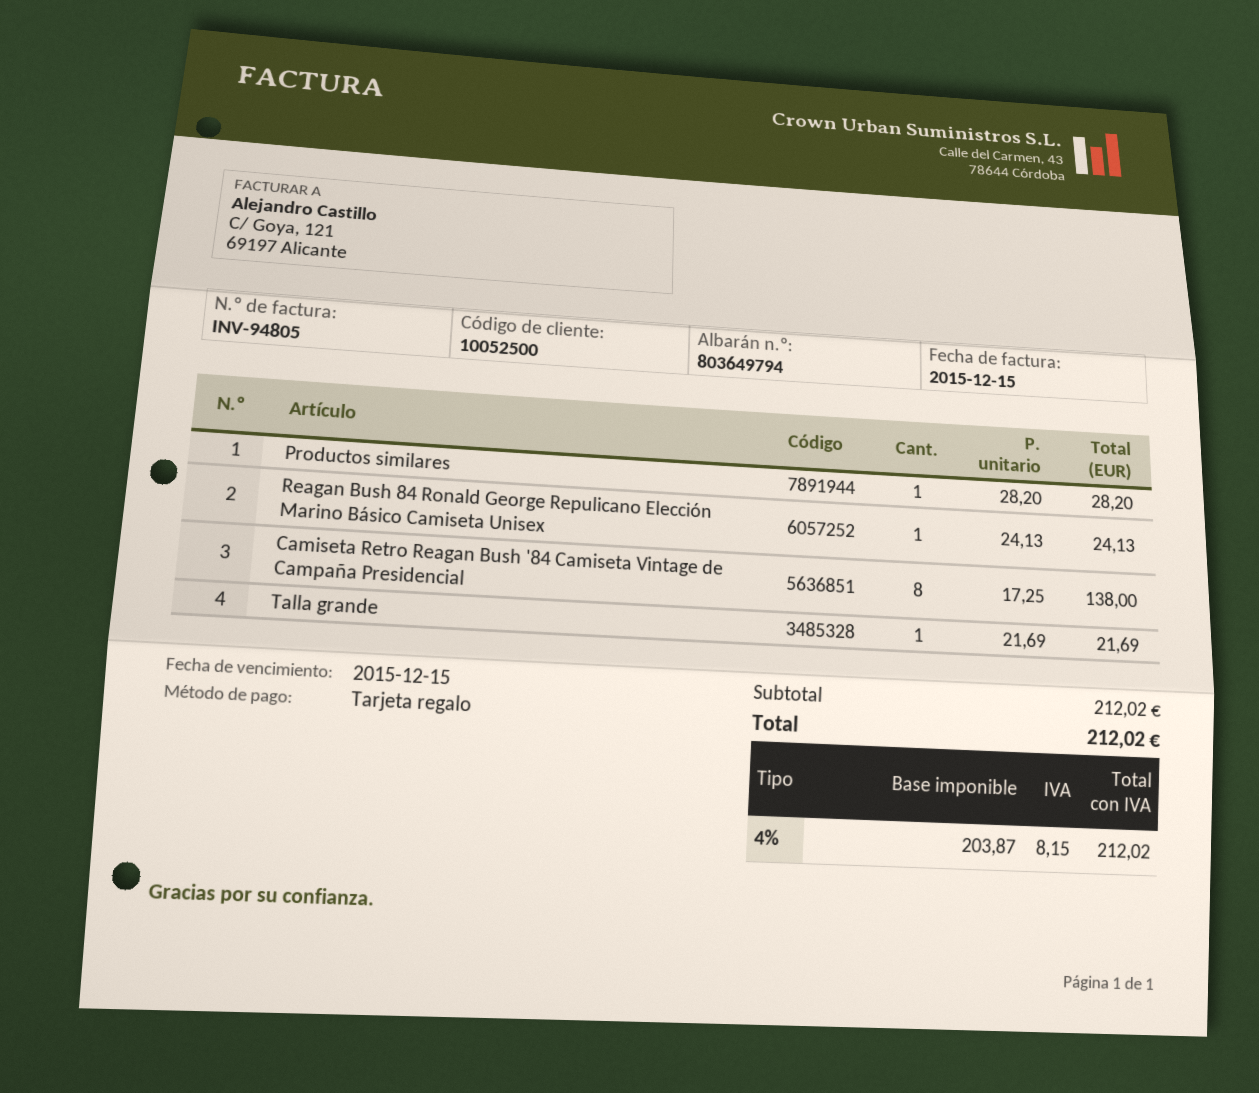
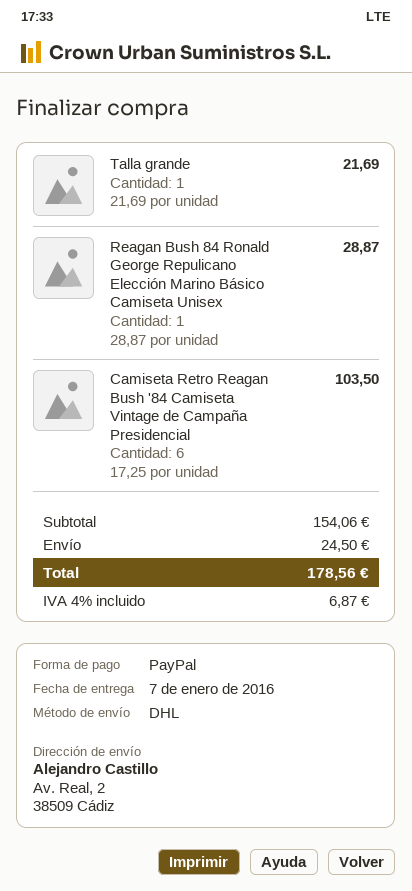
payment method: gift card -> PayPal
Productos similares: 1 x 28.20 = 28.20 -> none
Reagan Bush 84 Ronald George Repulicano Elección Marino Básico Camiseta Unisex: 1 x 24.13 = 24.13 -> 1 x 28.87 = 28.87
Camiseta Retro Reagan Bush '84 Camiseta Vintage de Campaña Presidencial: 8 x 17.25 = 138.00 -> 6 x 17.25 = 103.50
subtotal: 212.02 -> 154.06
shipping: none -> 24.50
tax: 4% = 8.15 -> 4% = 6.87
total: 212.02 -> 178.56

